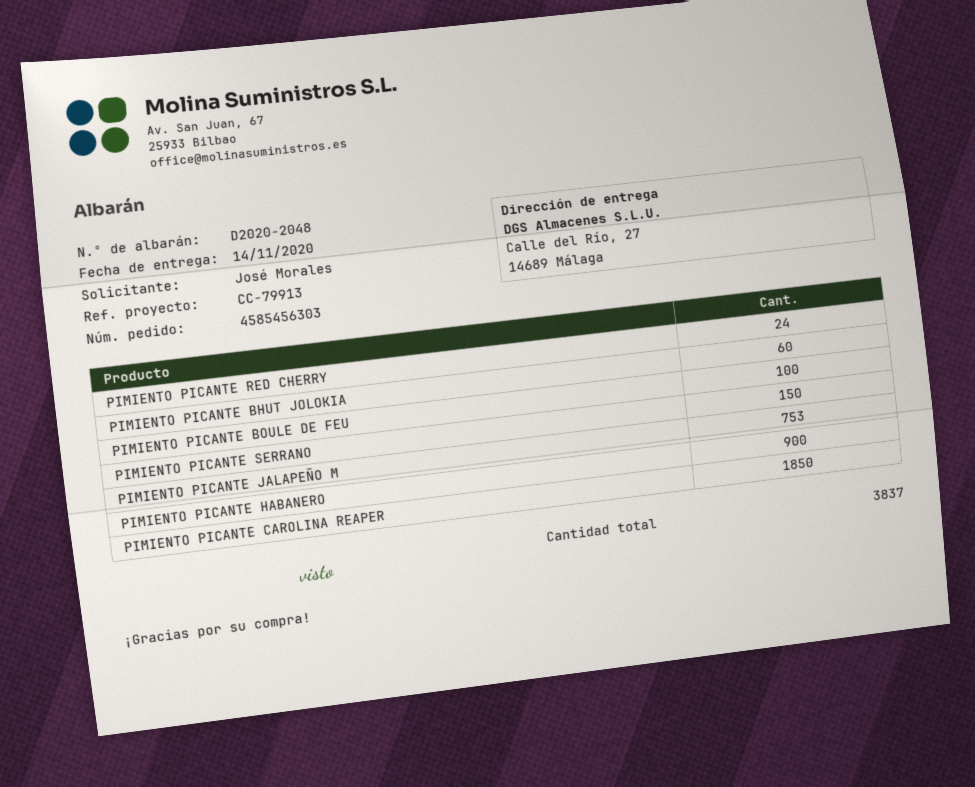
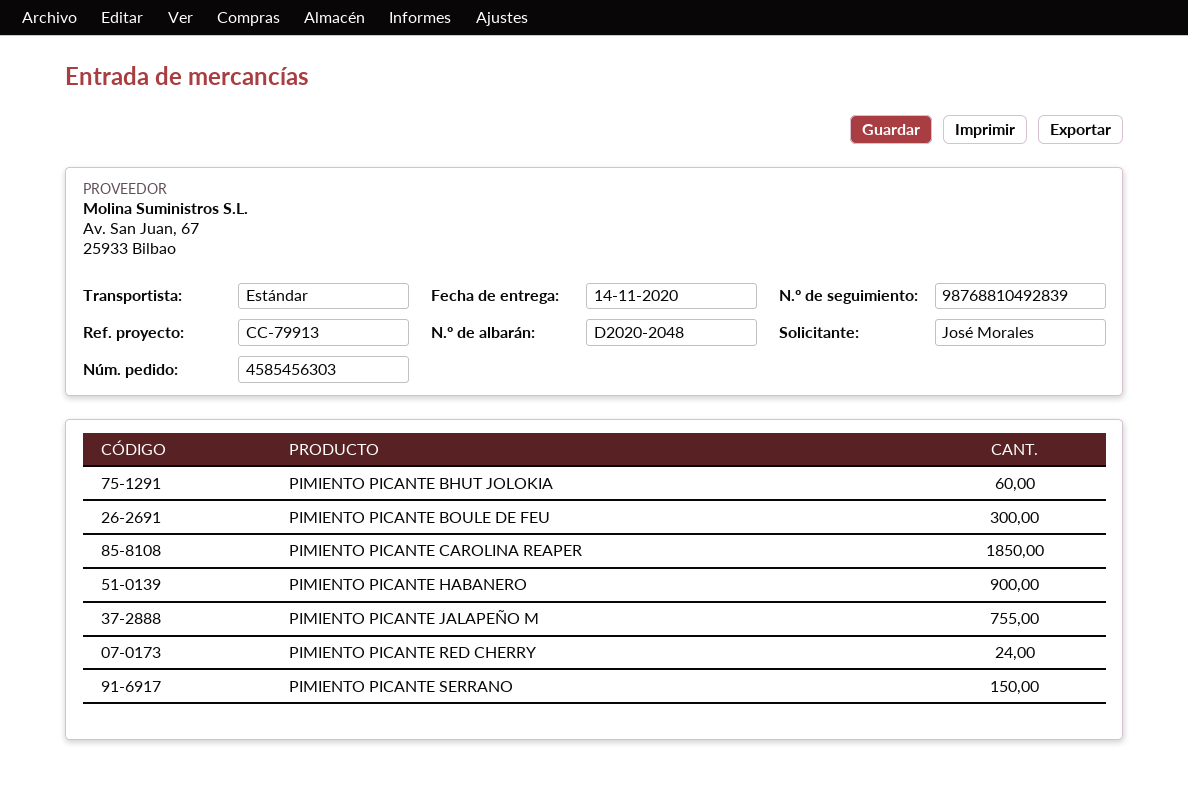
PIMIENTO PICANTE BOULE DE FEU: 100 -> 300
PIMIENTO PICANTE JALAPEÑO M: 753 -> 755

